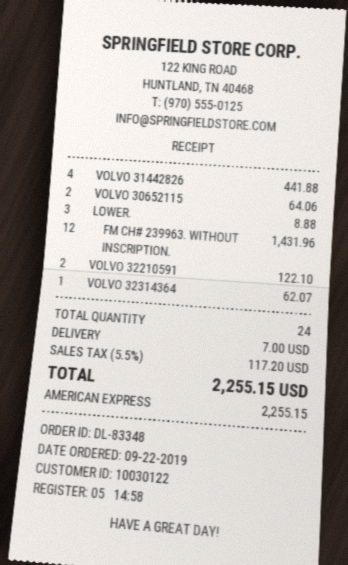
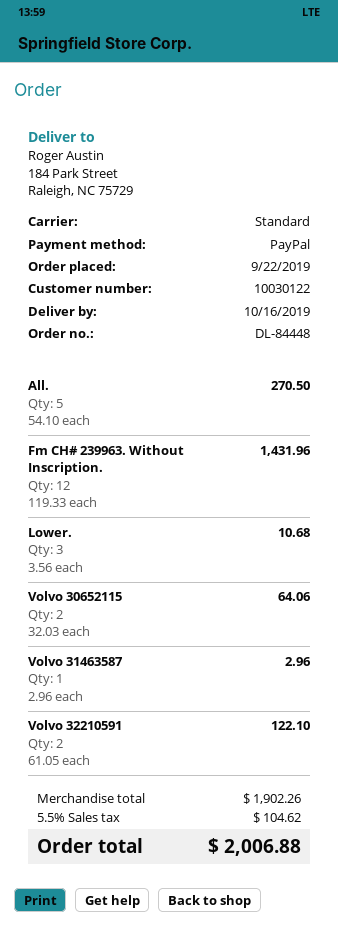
order number: DL-83348 -> DL-84448
payment method: American Express -> PayPal
VOLVO 31442826: 4 for 441.88 -> none
LOWER.: 3 for 8.88 -> 3 for 10.68
VOLVO 32314364: 1 for 62.07 -> none
All.: none -> 5 for 270.50
Volvo 31463587: none -> 1 for 2.96
shipping: 7.00 -> none
tax: 5.5% = 117.20 -> 5.5% = 104.62
total: 2255.15 -> 2006.88

